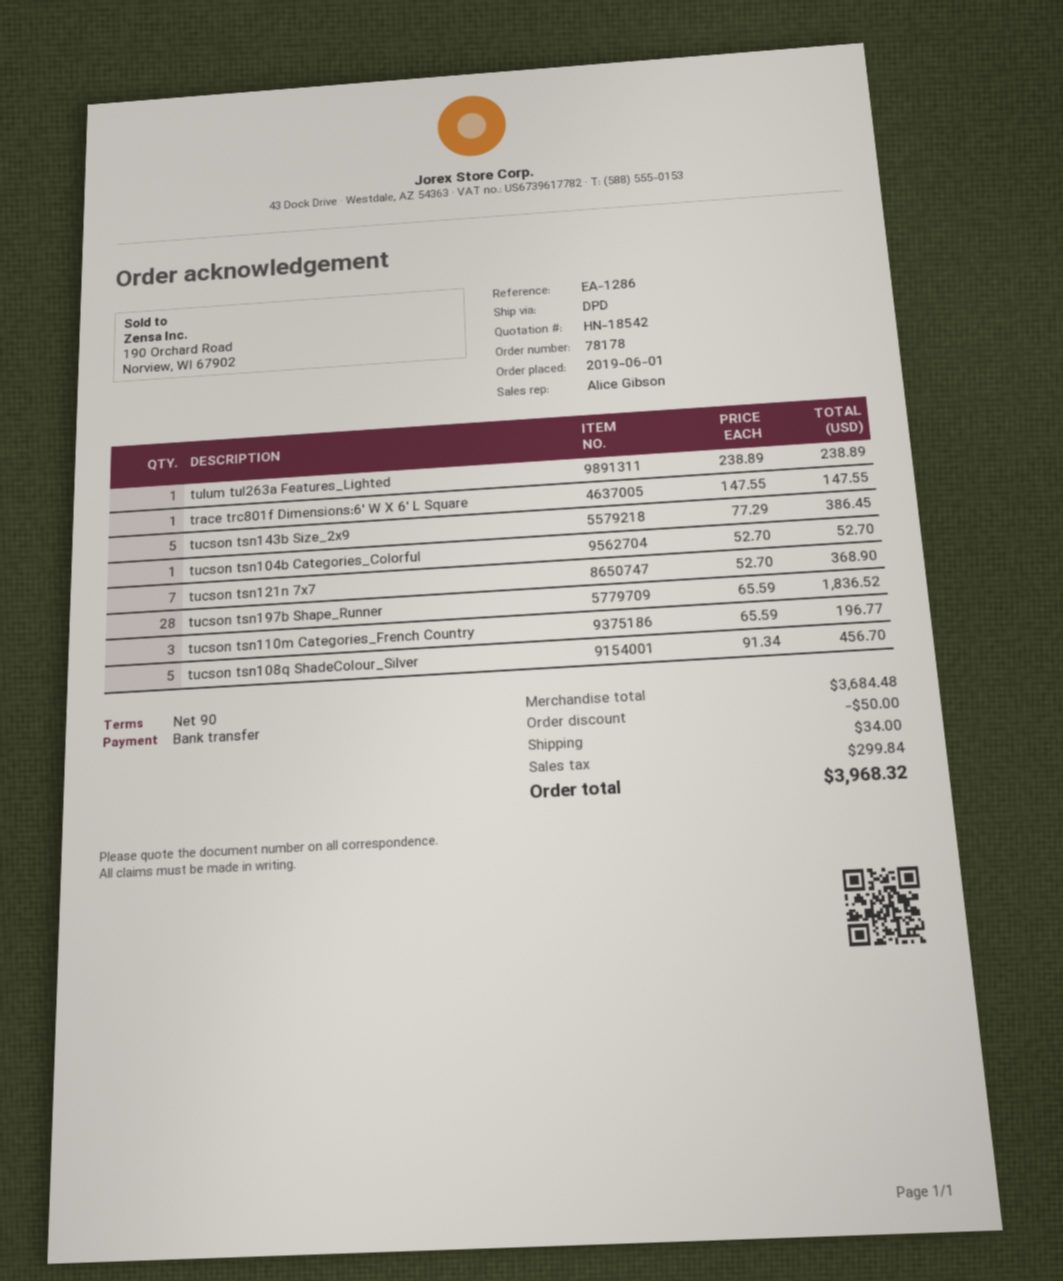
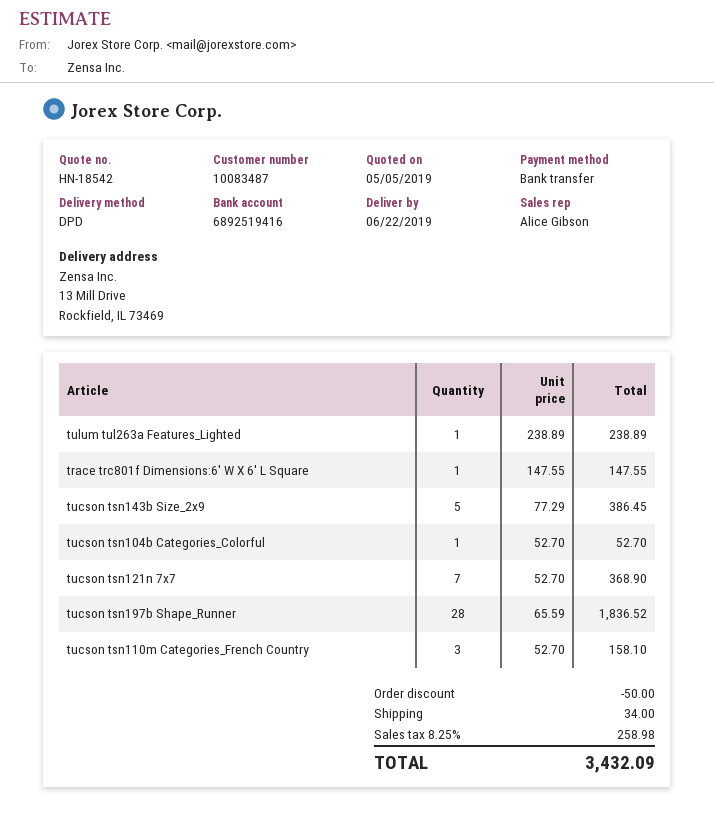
tucson tsn110m Categories_French Country: 3 x 65.59 = 196.77 -> 3 x 52.70 = 158.10
tucson tsn108q ShadeColour_Silver: 5 x 91.34 = 456.70 -> none
tax: 299.84 -> 258.98
total: 3968.32 -> 3432.09

